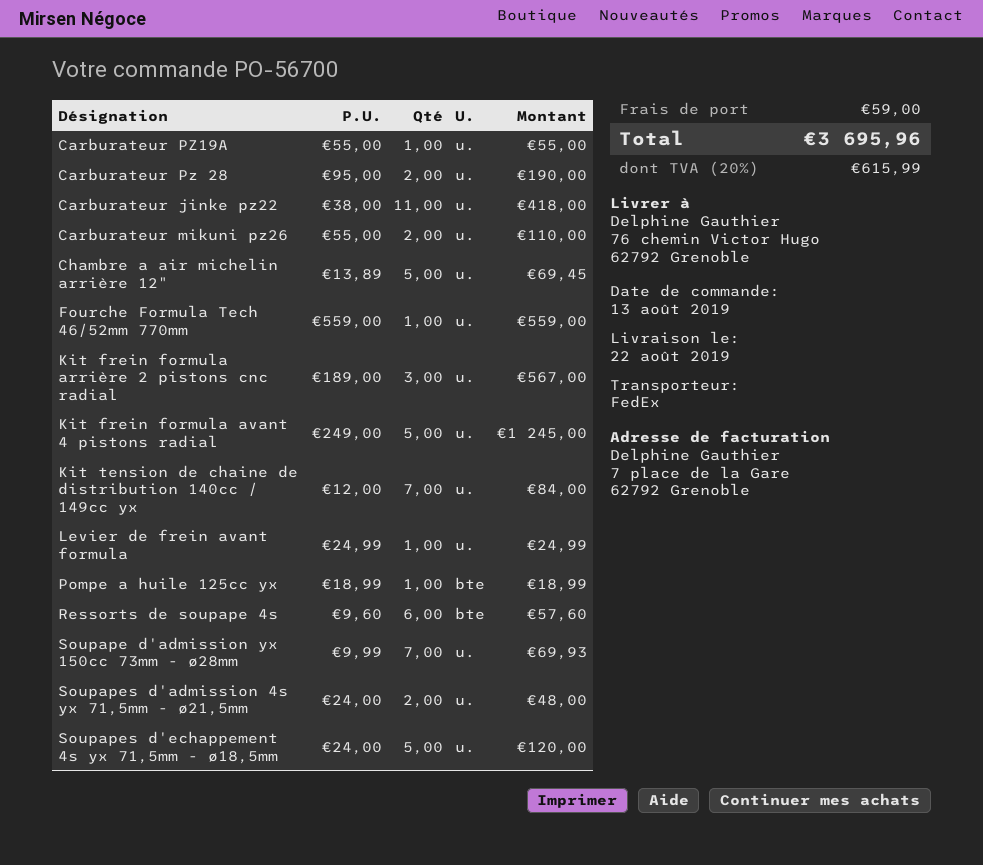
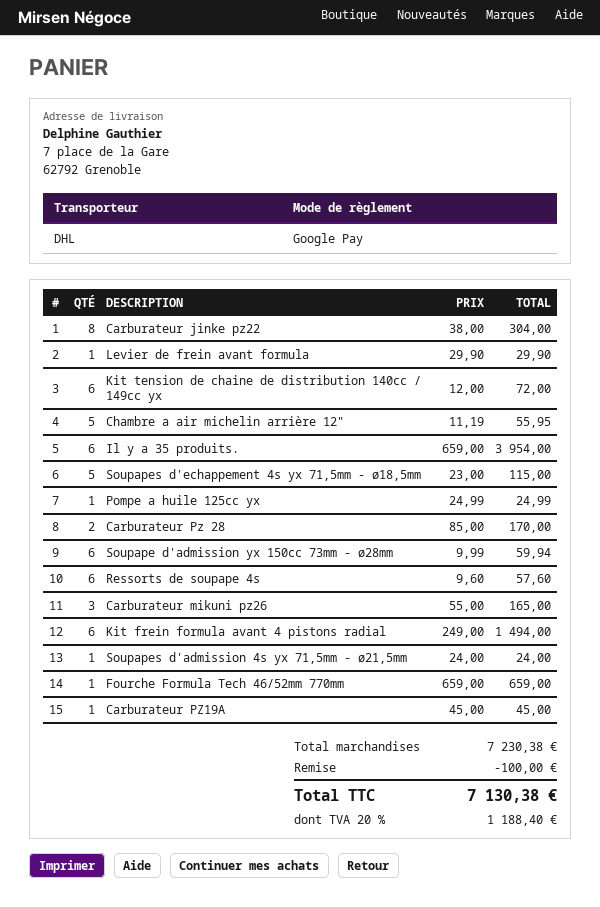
shipping method: FedEx -> DHL
ship to: 76 chemin Victor Hugo, 62792 Grenoble -> 7 place de la Gare, 62792 Grenoble
Carburateur PZ19A: 1 x 55.00 = 55.00 -> 1 x 45.00 = 45.00
Carburateur Pz 28: 2 x 95.00 = 190.00 -> 2 x 85.00 = 170.00
Carburateur jinke pz22: 11 x 38.00 = 418.00 -> 8 x 38.00 = 304.00
Carburateur mikuni pz26: 2 x 55.00 = 110.00 -> 3 x 55.00 = 165.00
Chambre a air michelin arrière 12": 5 x 13.89 = 69.45 -> 5 x 11.19 = 55.95
Fourche Formula Tech 46/52mm 770mm: 1 x 559.00 = 559.00 -> 1 x 659.00 = 659.00
Kit frein formula arrière 2 pistons cnc radial: 3 x 189.00 = 567.00 -> none
Kit frein formula avant 4 pistons radial: 5 x 249.00 = 1245.00 -> 6 x 249.00 = 1494.00
Kit tension de chaine de distribution 140cc / 149cc yx: 7 x 12.00 = 84.00 -> 6 x 12.00 = 72.00
Levier de frein avant formula: 1 x 24.99 = 24.99 -> 1 x 29.90 = 29.90
Pompe a huile 125cc yx: 1 x 18.99 = 18.99 -> 1 x 24.99 = 24.99
Soupape d'admission yx 150cc 73mm - ø28mm: 7 x 9.99 = 69.93 -> 6 x 9.99 = 59.94
Soupapes d'admission 4s yx 71,5mm - ø21,5mm: 2 x 24.00 = 48.00 -> 1 x 24.00 = 24.00
Soupapes d'echappement 4s yx 71,5mm - ø18,5mm: 5 x 24.00 = 120.00 -> 5 x 23.00 = 115.00
Il y a 35 produits.: none -> 6 x 659.00 = 3954.00
discount: none -> 100.00
shipping: 59.00 -> none
tax: 20% = 615.99 -> 20% = 1188.40
total: 3695.96 -> 7130.38

